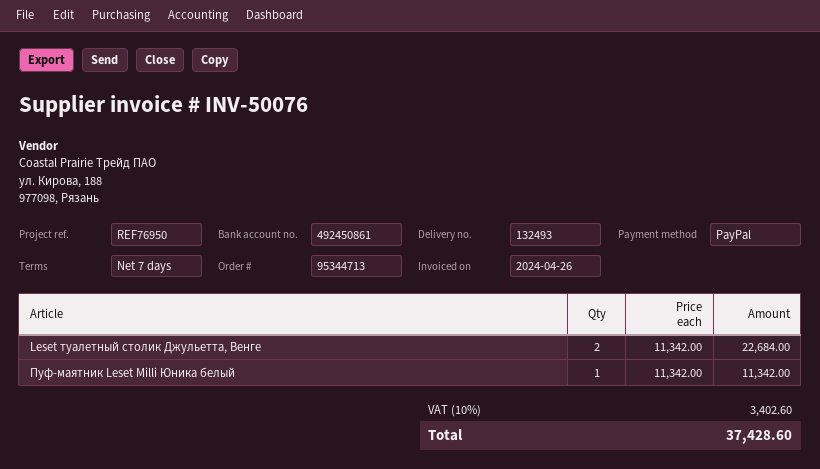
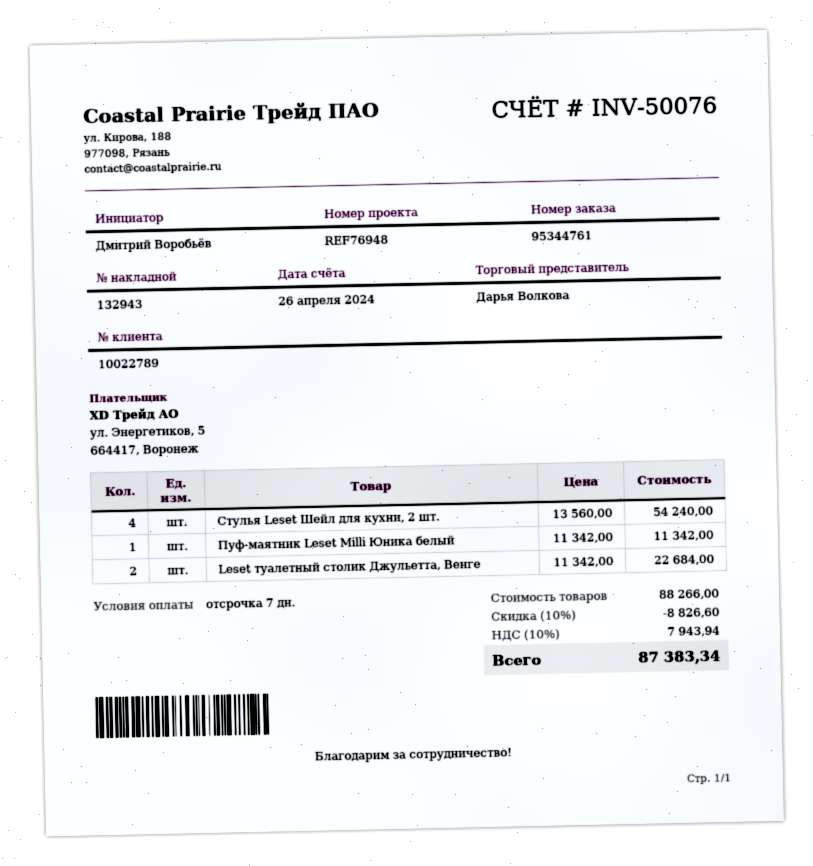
order number: 95344713 -> 95344761
delivery note number: 132493 -> 132943
reference: REF76950 -> REF76948
Стулья Leset Шейл для кухни, 2 шт.: none -> 4 x 13560.00 = 54240.00
discount: none -> 10% = 8826.60
tax: 10% = 3402.60 -> 10% = 7943.94
total: 37428.60 -> 87383.34

